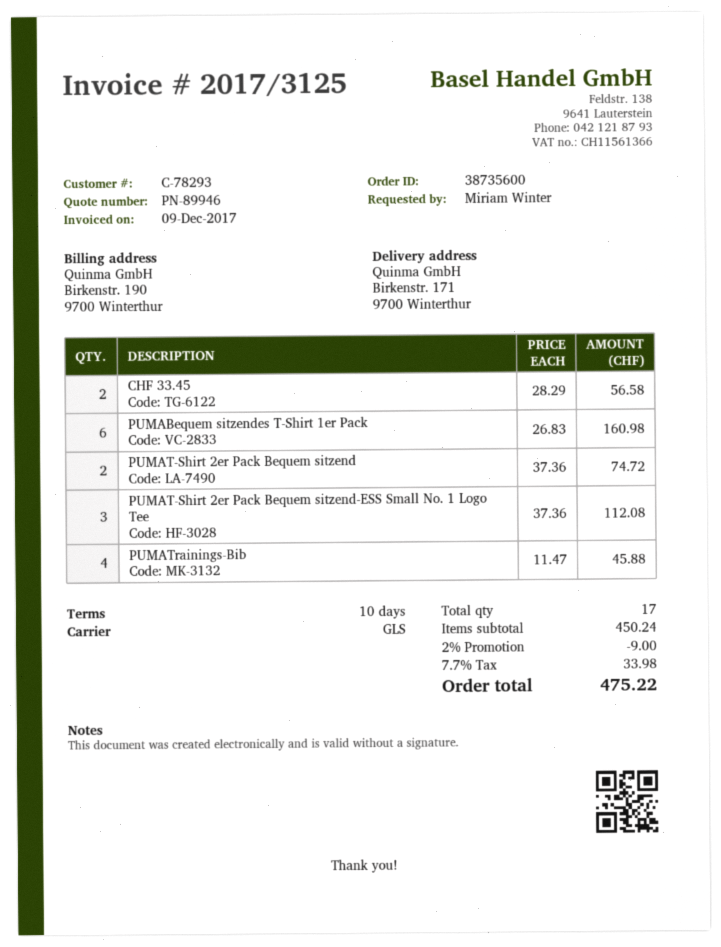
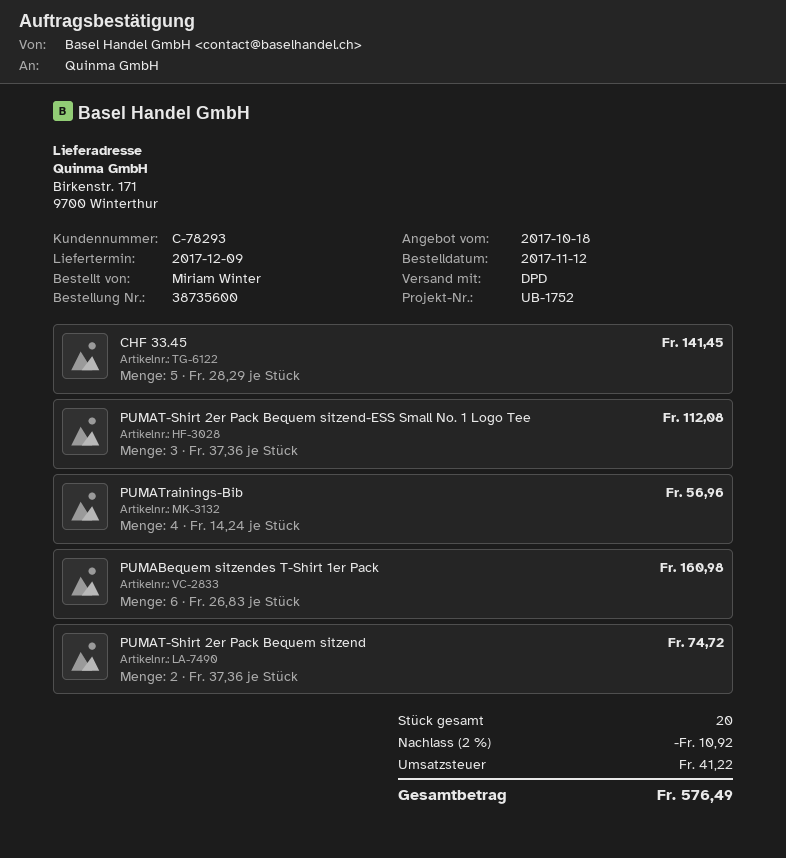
shipping method: GLS -> DPD
CHF 33.45: 2 x 28.29 = 56.58 -> 5 x 28.29 = 141.45
PUMATrainings-Bib: 4 x 11.47 = 45.88 -> 4 x 14.24 = 56.96
total quantity: 17 -> 20
discount: 2% = 9.00 -> 2% = 10.92
tax: 33.98 -> 41.22
total: 475.22 -> 576.49

